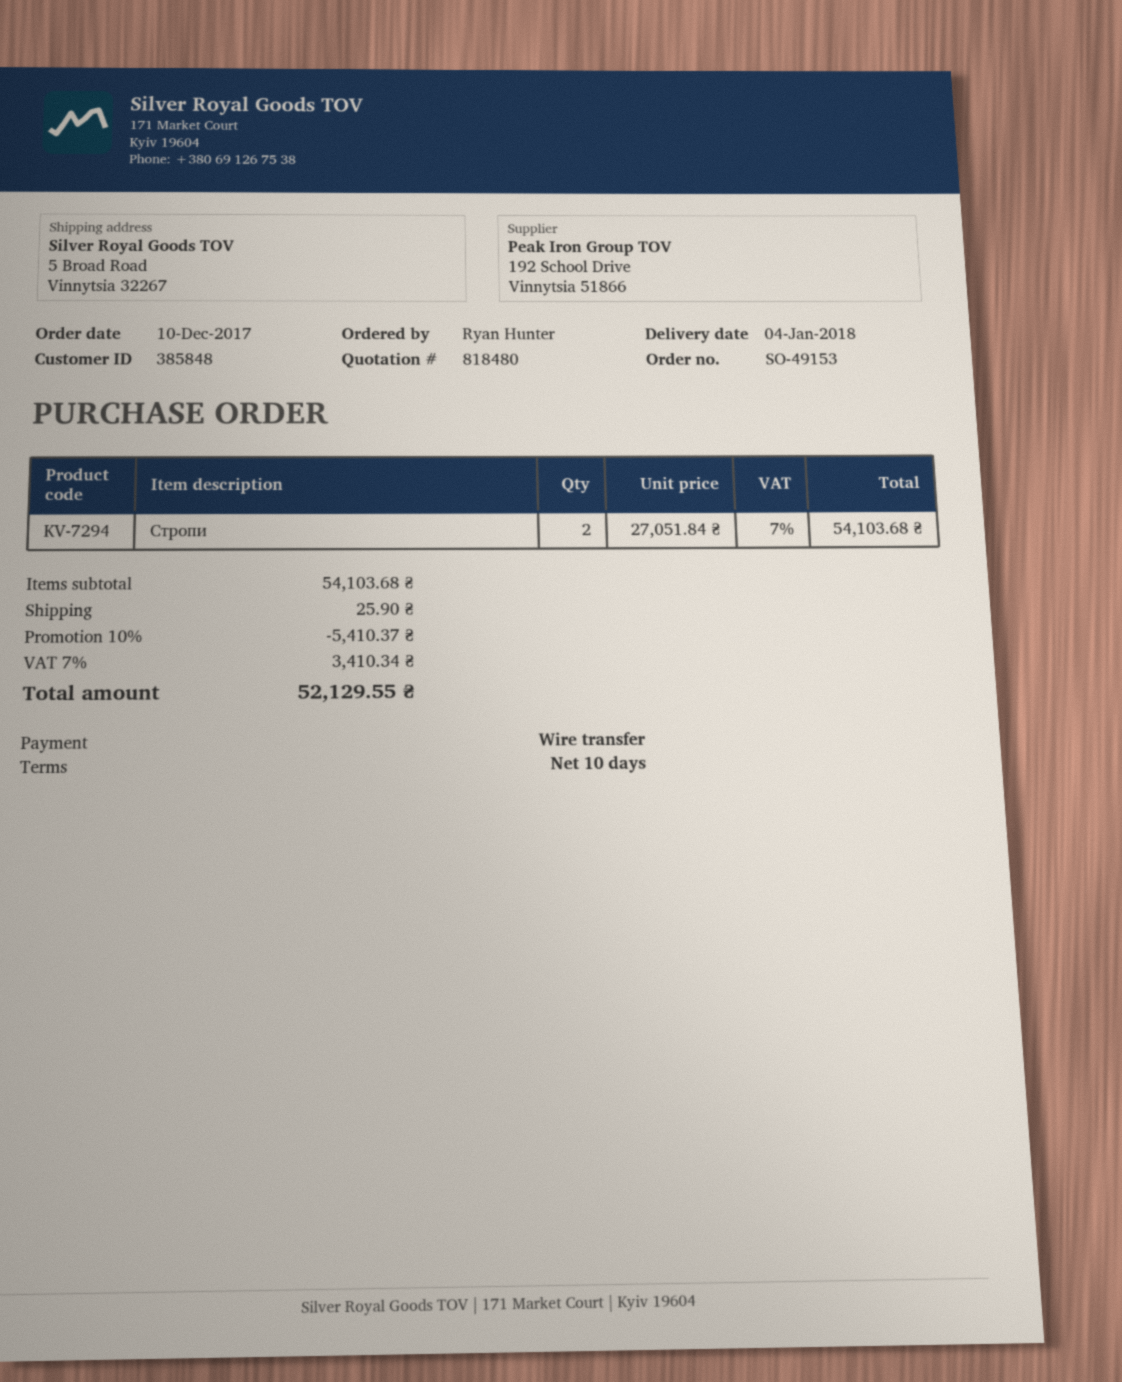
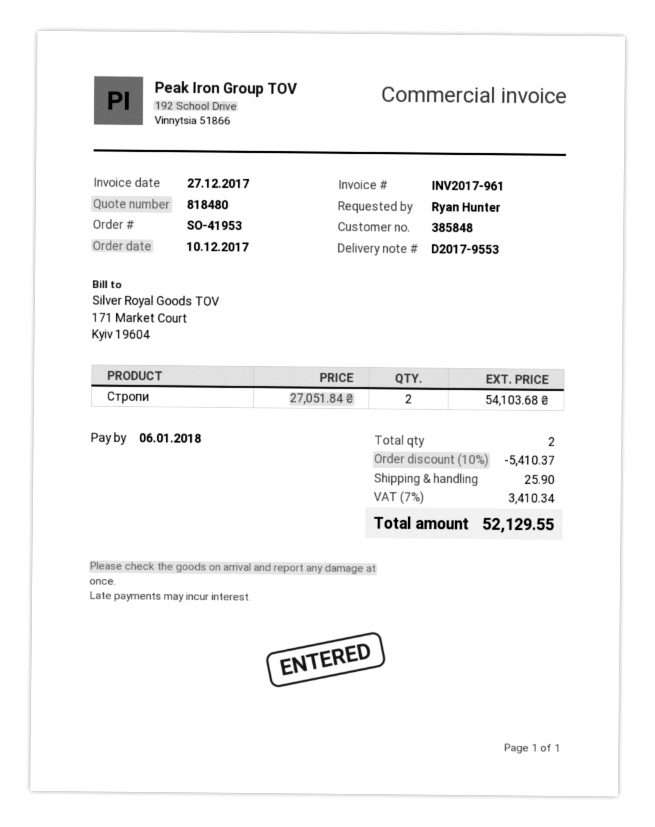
order number: SO-49153 -> SO-41953

